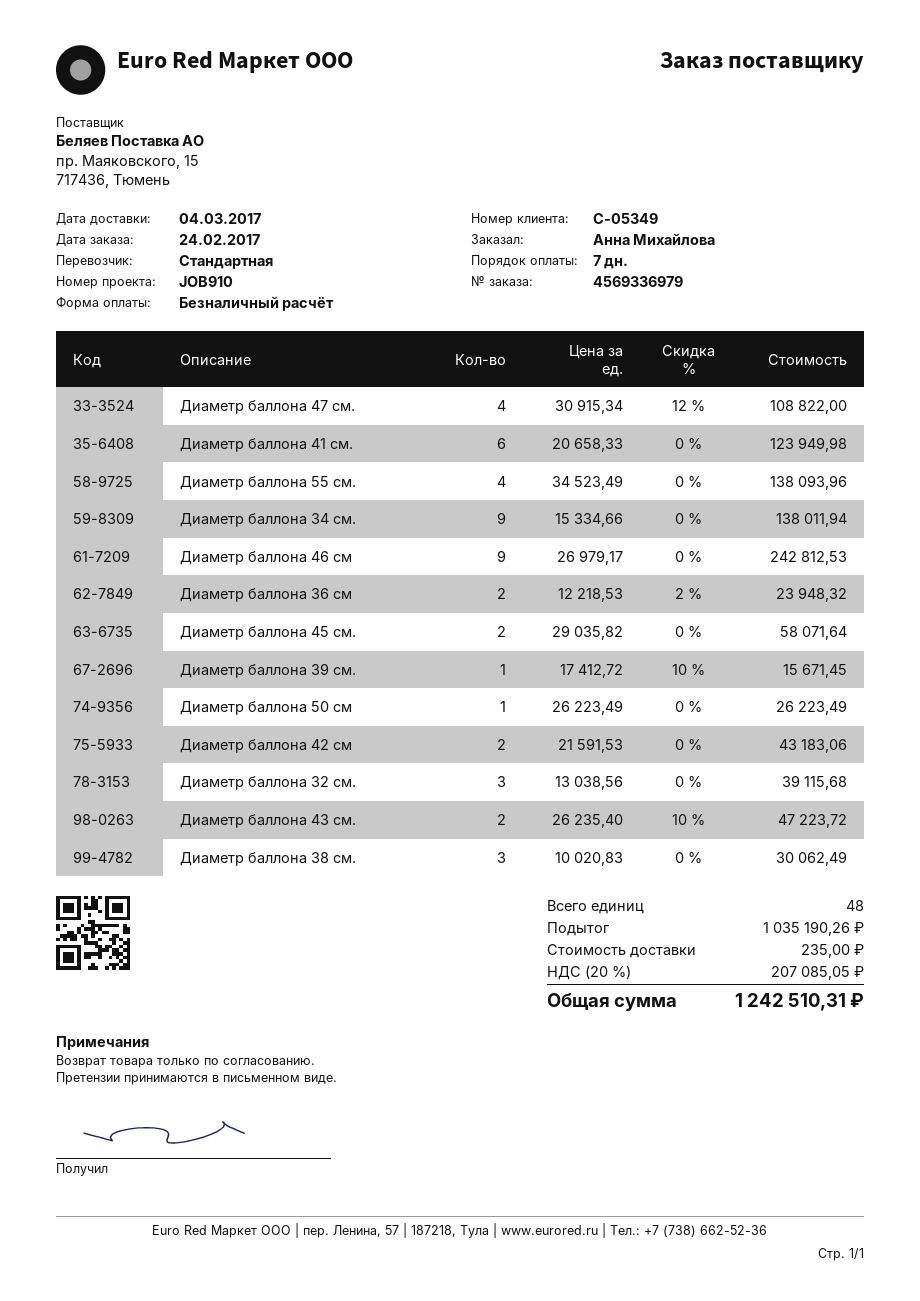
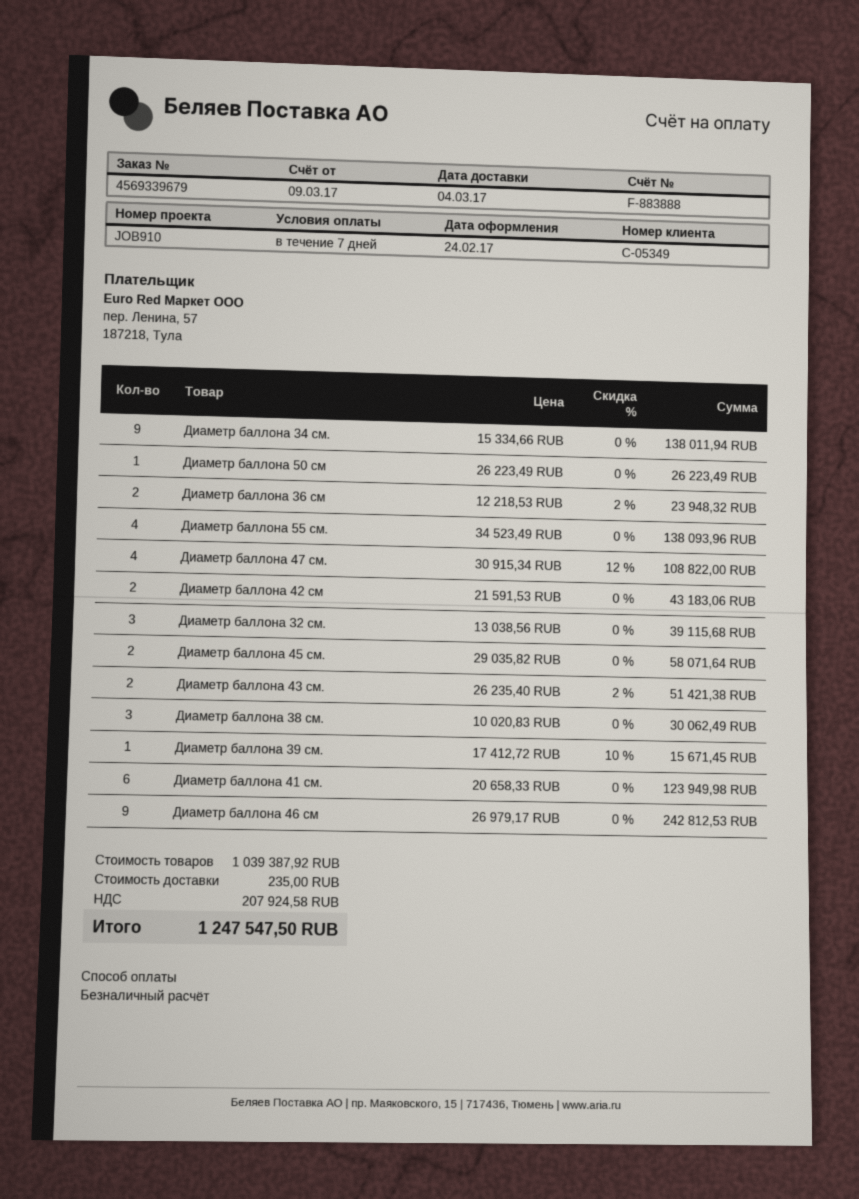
order number: 4569336979 -> 4569339679
Диаметр баллона 43 см.: 2 x 26235.40 - 10% = 47223.72 -> 2 x 26235.40 - 2% = 51421.38
subtotal: 1035190.26 -> 1039387.92
tax: 207085.05 -> 207924.58
total: 1242510.31 -> 1247547.50

